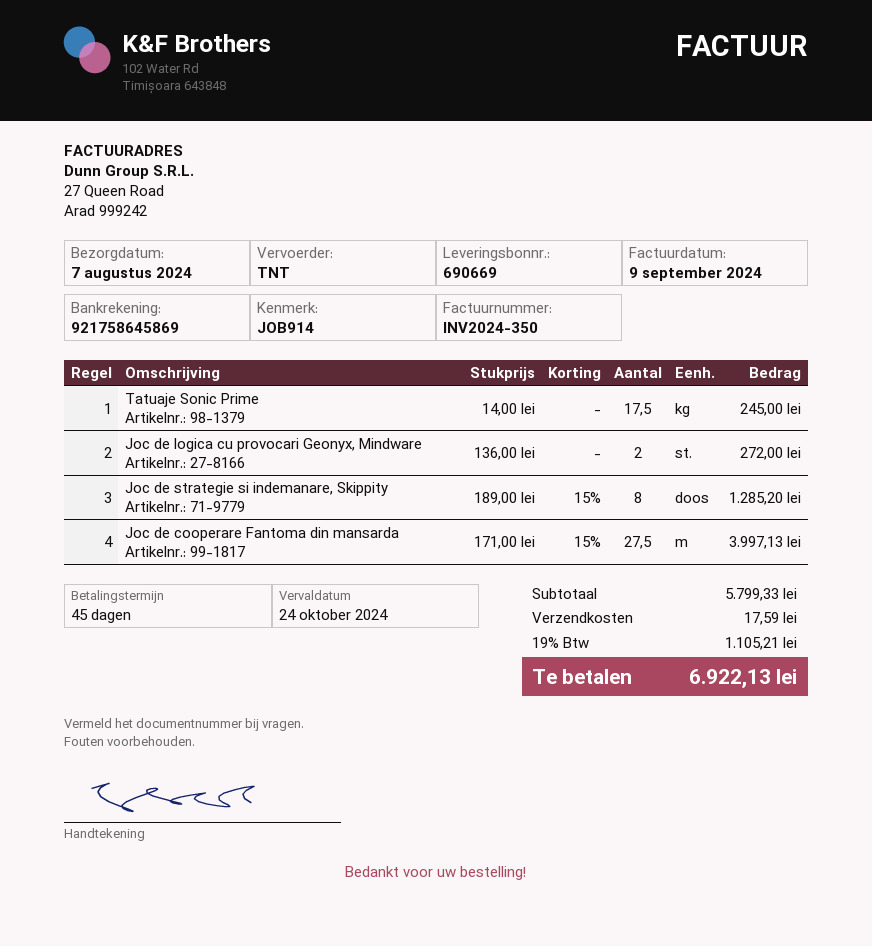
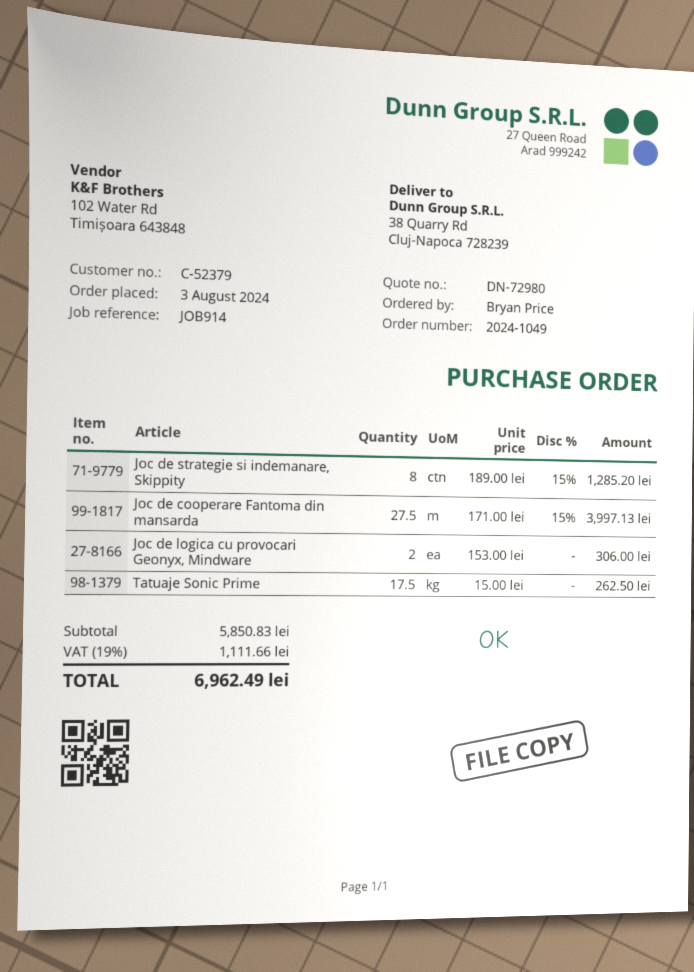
Tatuaje Sonic Prime: 17.5 x 14.00 = 245.00 -> 17.5 x 15.00 = 262.50
Joc de logica cu provocari Geonyx, Mindware: 2 x 136.00 = 272.00 -> 2 x 153.00 = 306.00
subtotal: 5799.33 -> 5850.83
shipping: 17.59 -> none
tax: 19% = 1105.21 -> 19% = 1111.66
total: 6922.13 -> 6962.49

